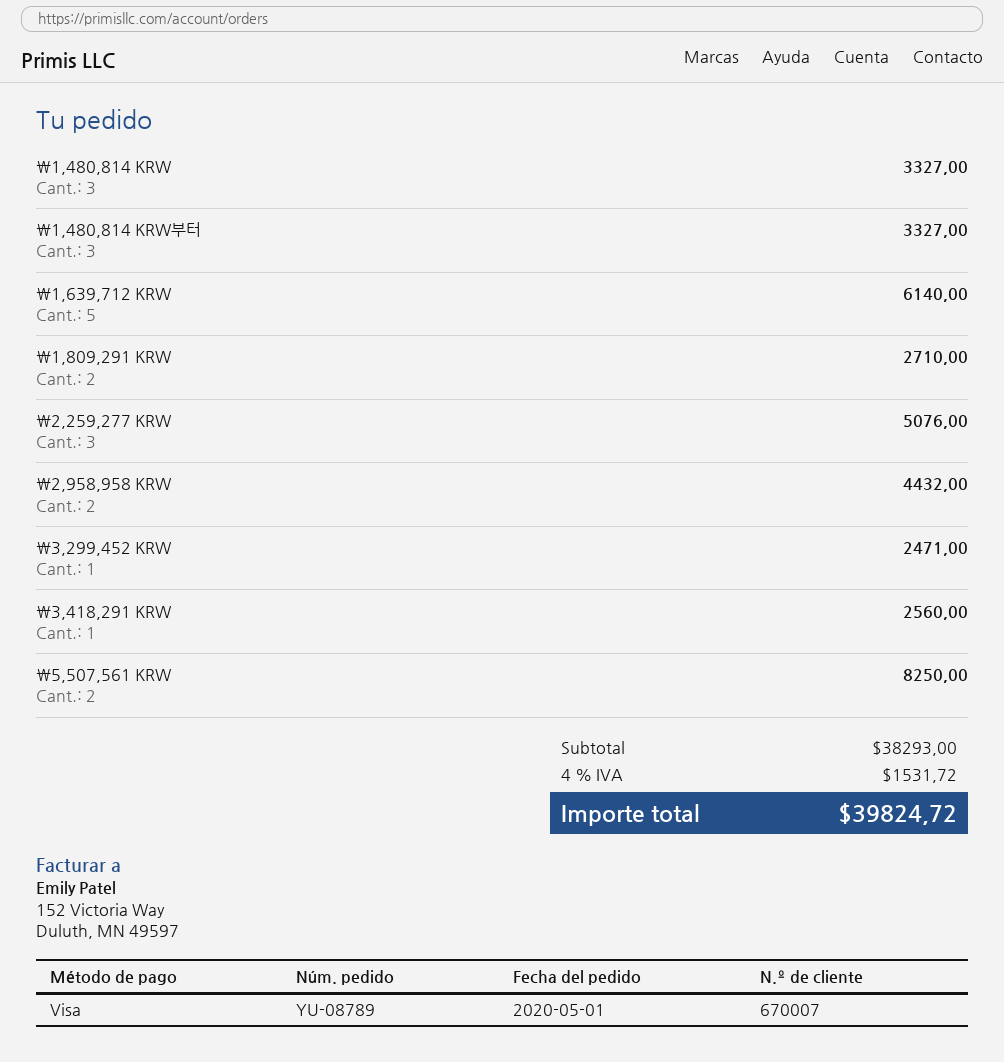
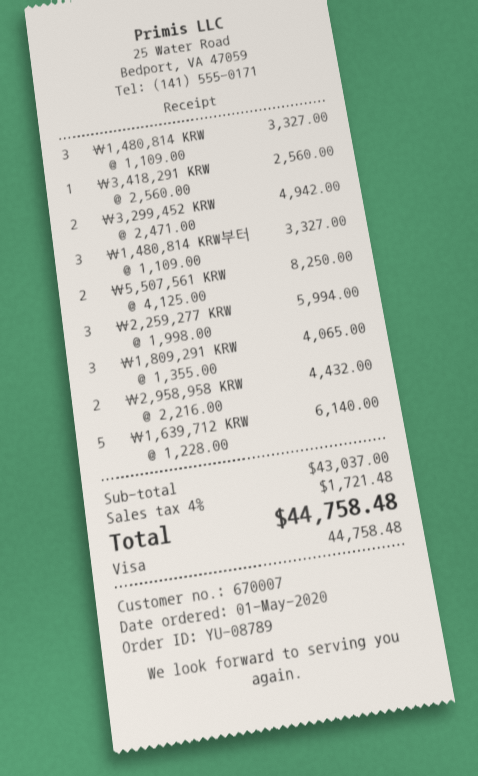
₩1,809,291 KRW: 2 for 2710.00 -> 3 for 4065.00
₩2,259,277 KRW: 3 for 5076.00 -> 3 for 5994.00
₩3,299,452 KRW: 1 for 2471.00 -> 2 for 4942.00
subtotal: 38293.00 -> 43037.00
tax: 4% = 1531.72 -> 4% = 1721.48
total: 39824.72 -> 44758.48

